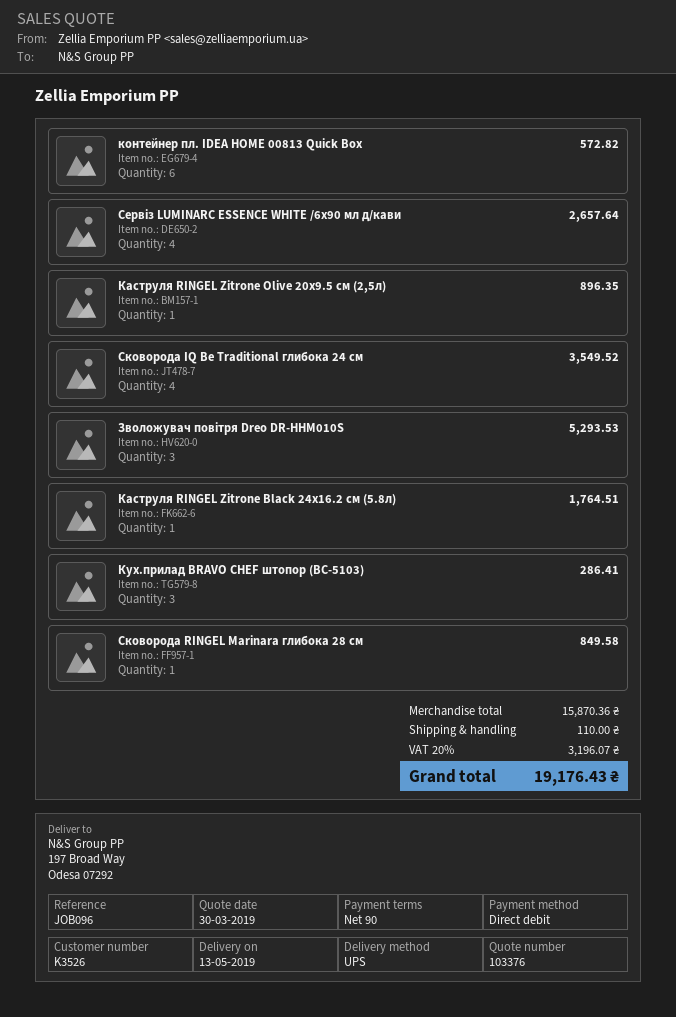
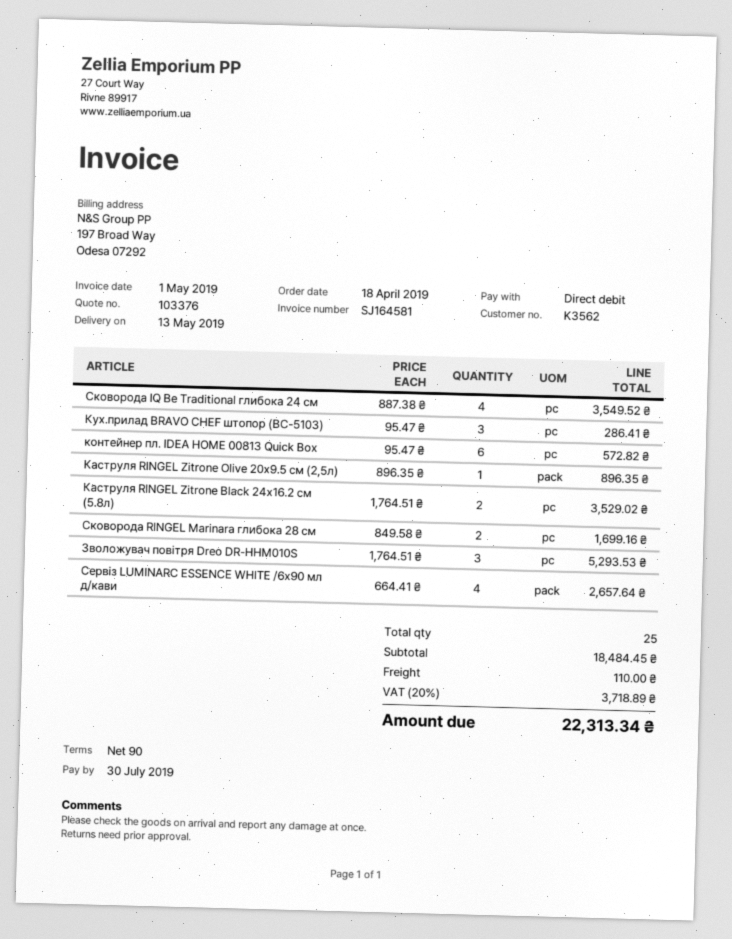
customer number: K3526 -> K3562
Каструля RINGEL Zitrone Black 24x16.2 см (5.8л): 1 for 1764.51 -> 2 for 3529.02
Сковорода RINGEL Marinara глибока 28 см: 1 for 849.58 -> 2 for 1699.16
subtotal: 15870.36 -> 18484.45
tax: 20% = 3196.07 -> 20% = 3718.89
total: 19176.43 -> 22313.34

